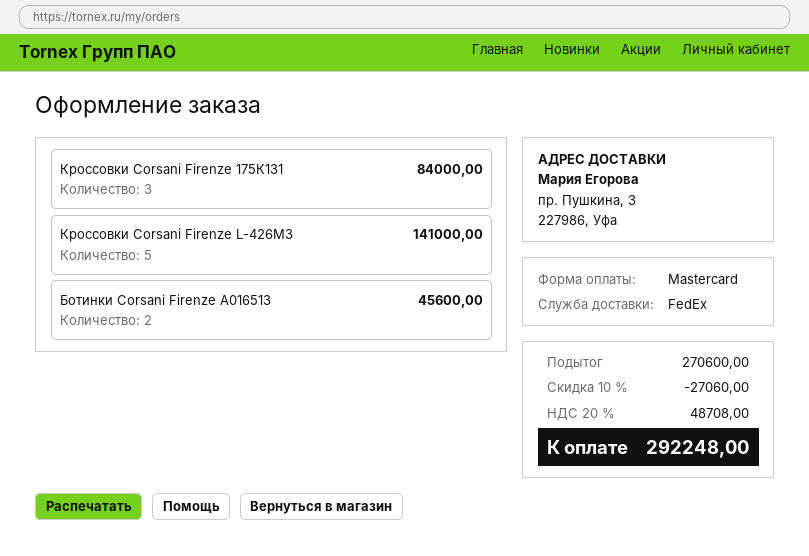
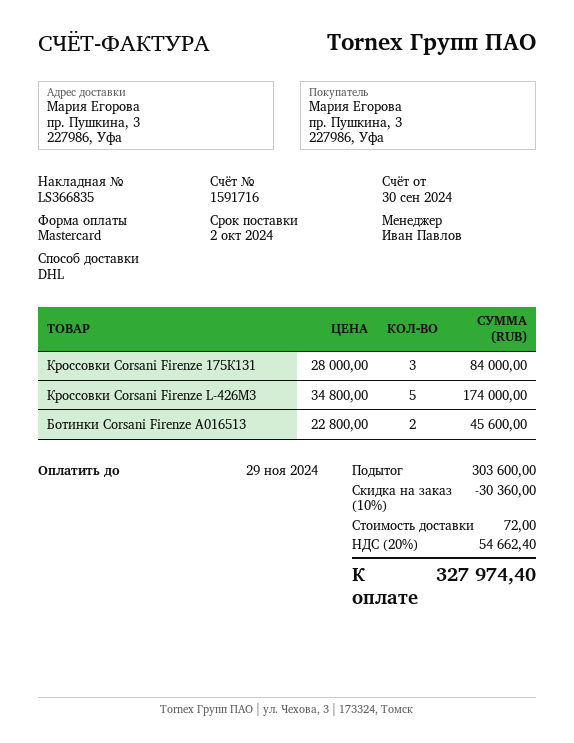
shipping method: FedEx -> DHL
Кроссовки Corsani Firenze L-426M3: 5 for 141000.00 -> 5 for 174000.00
subtotal: 270600.00 -> 303600.00
discount: 10% = 27060.00 -> 10% = 30360.00
shipping: none -> 72.00
tax: 20% = 48708.00 -> 20% = 54662.40
total: 292248.00 -> 327974.40

